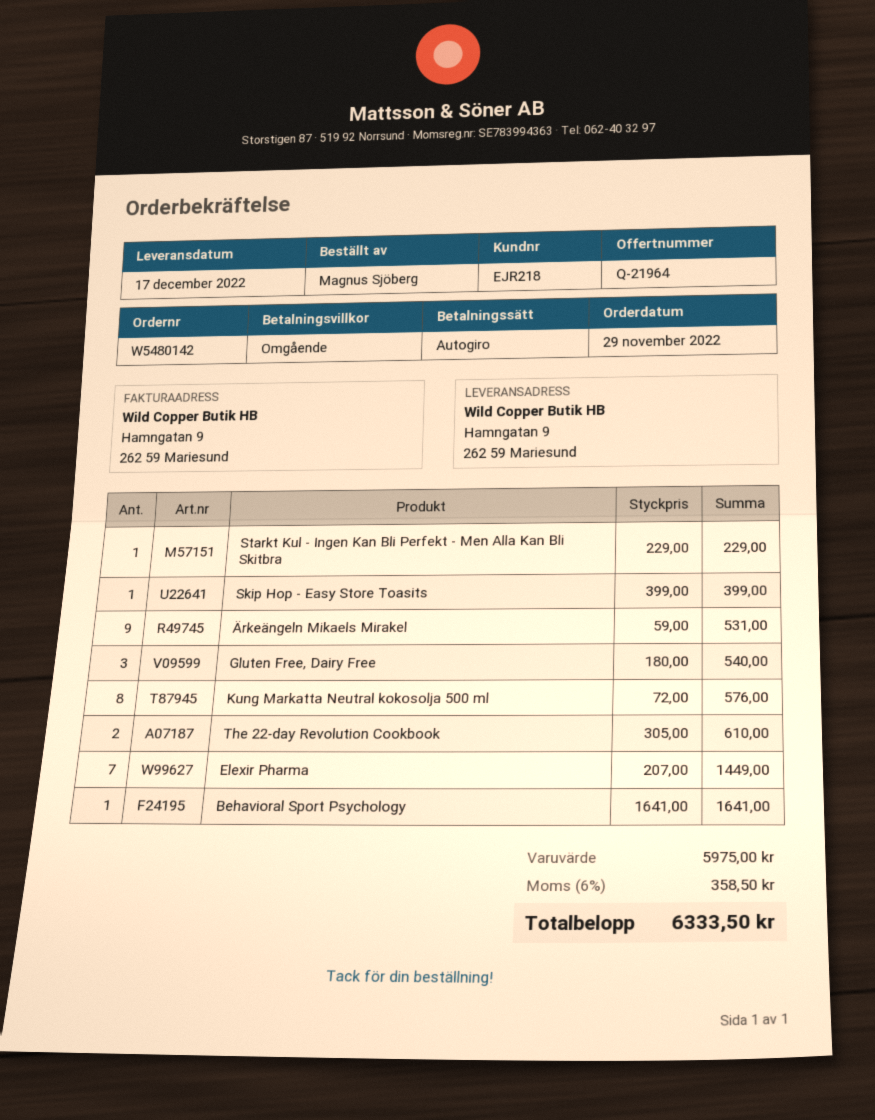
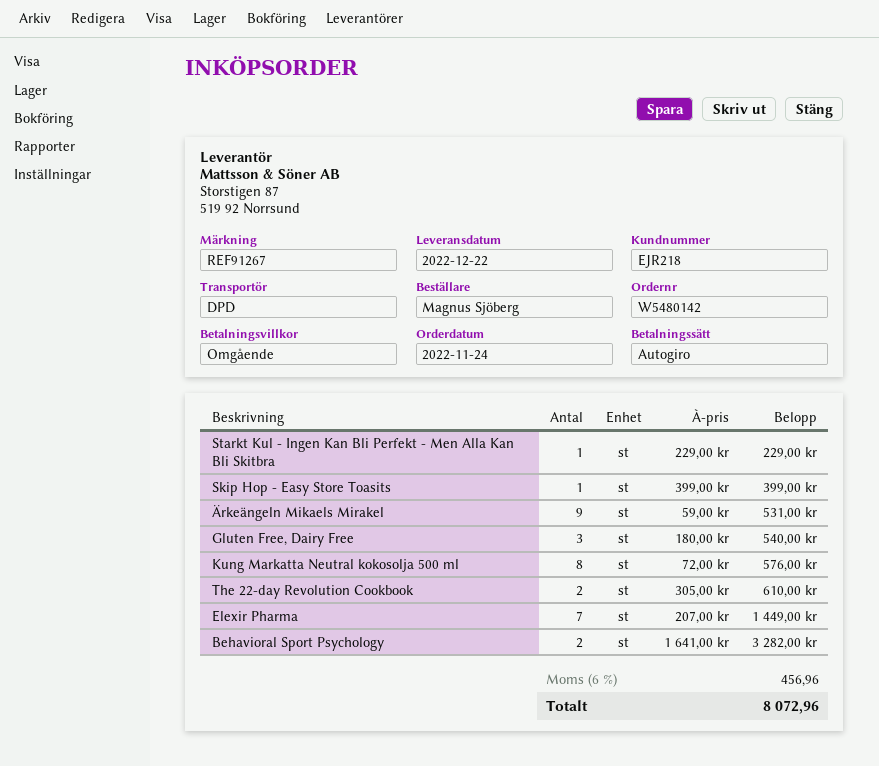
order date: 2022-11-29 -> 2022-11-24
delivery date: 2022-12-17 -> 2022-12-22
Behavioral Sport Psychology: 1 x 1641.00 = 1641.00 -> 2 x 1641.00 = 3282.00
tax: 6% = 358.50 -> 6% = 456.96
total: 6333.50 -> 8072.96

